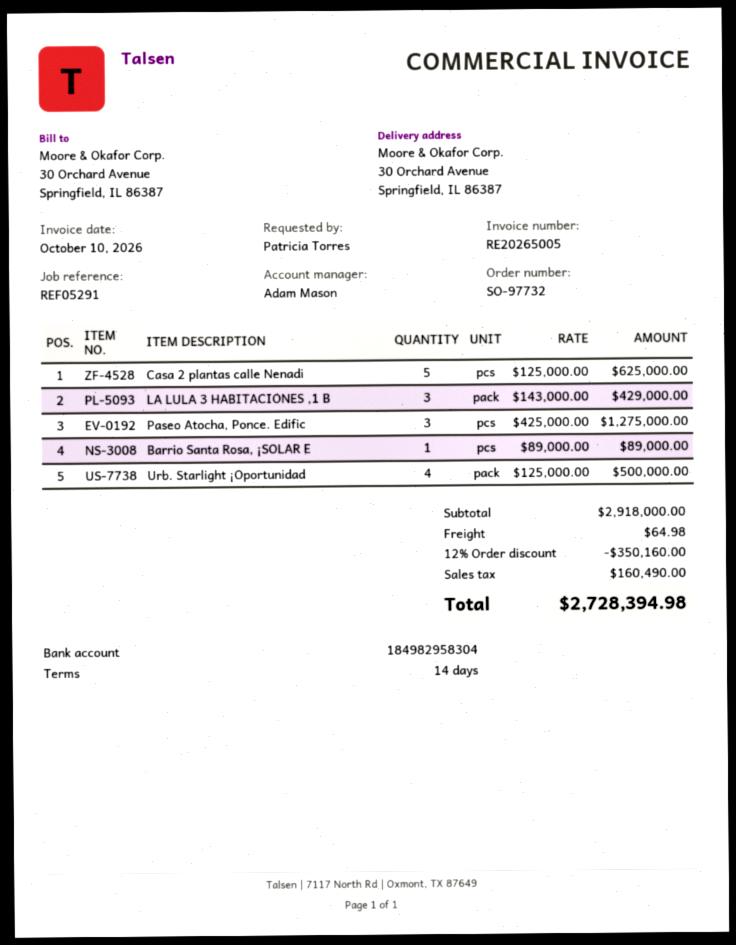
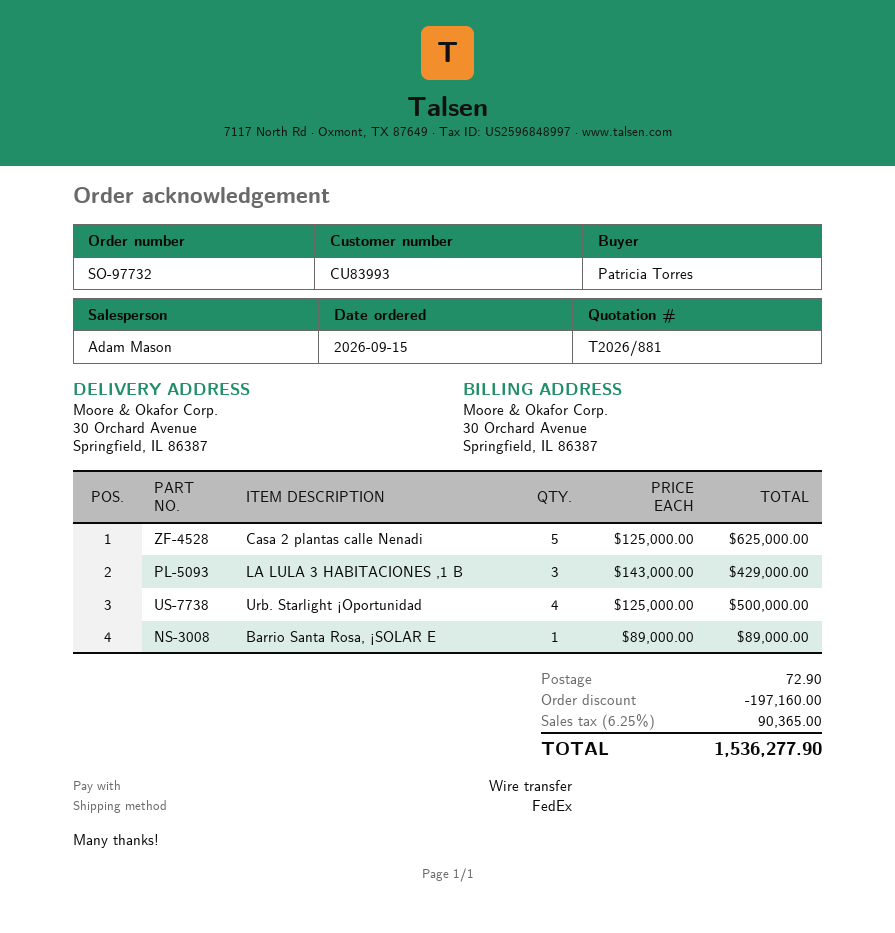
Paseo Atocha, Ponce. Edific: 3 x 425000.00 = 1275000.00 -> none
discount: 350160.00 -> 197160.00
shipping: 64.98 -> 72.90
tax: 160490.00 -> 90365.00
total: 2728394.98 -> 1536277.90

